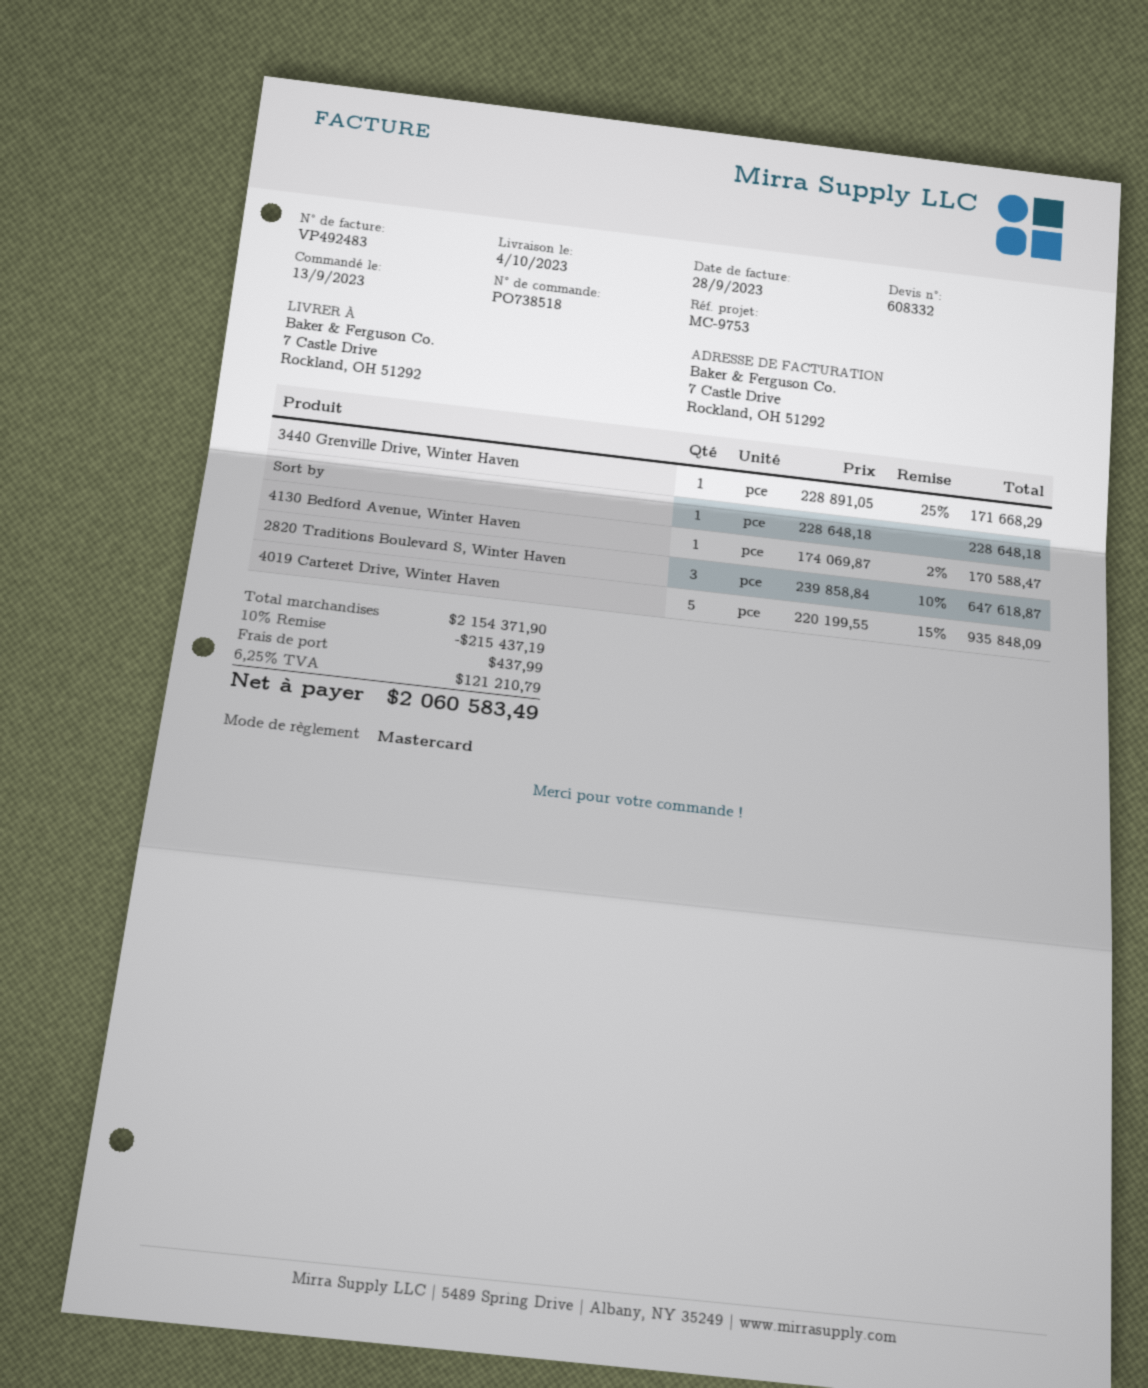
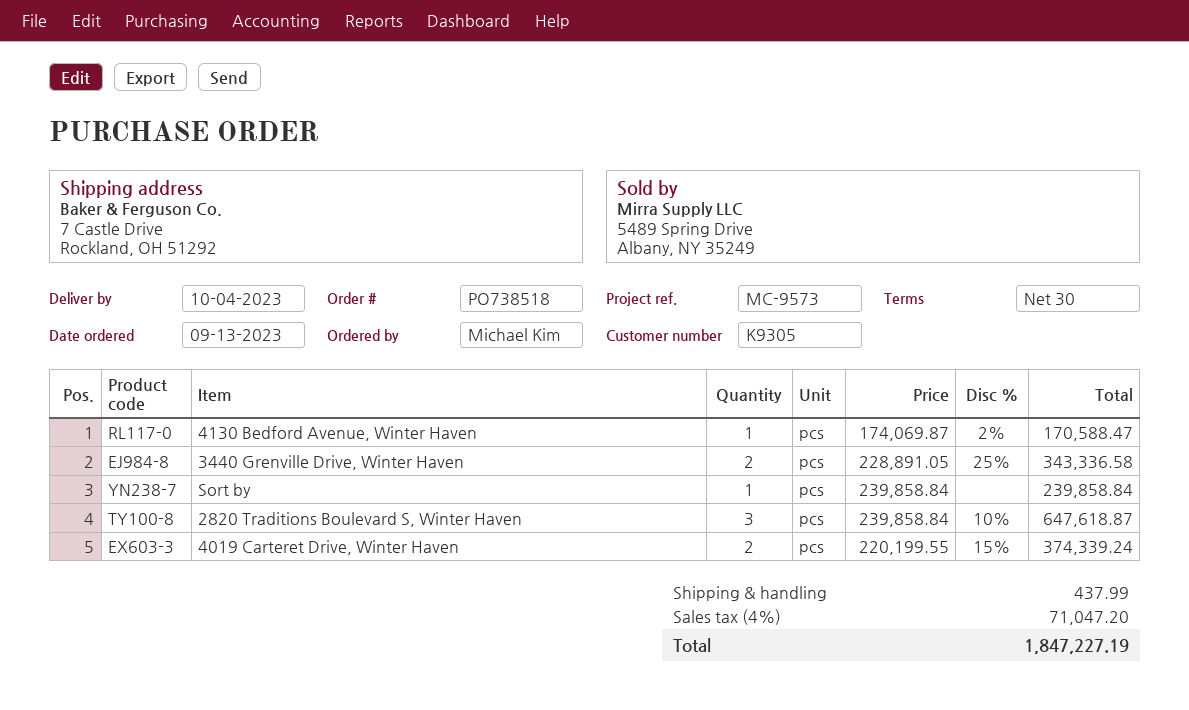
reference: MC-9753 -> MC-9573
3440 Grenville Drive, Winter Haven: 1 x 228891.05 - 25% = 171668.29 -> 2 x 228891.05 - 25% = 343336.58
Sort by: 1 x 228648.18 = 228648.18 -> 1 x 239858.84 = 239858.84
4019 Carteret Drive, Winter Haven: 5 x 220199.55 - 15% = 935848.09 -> 2 x 220199.55 - 15% = 374339.24
discount: 10% = 215437.19 -> none
tax: 6.25% = 121210.79 -> 4% = 71047.20
total: 2060583.49 -> 1847227.19

